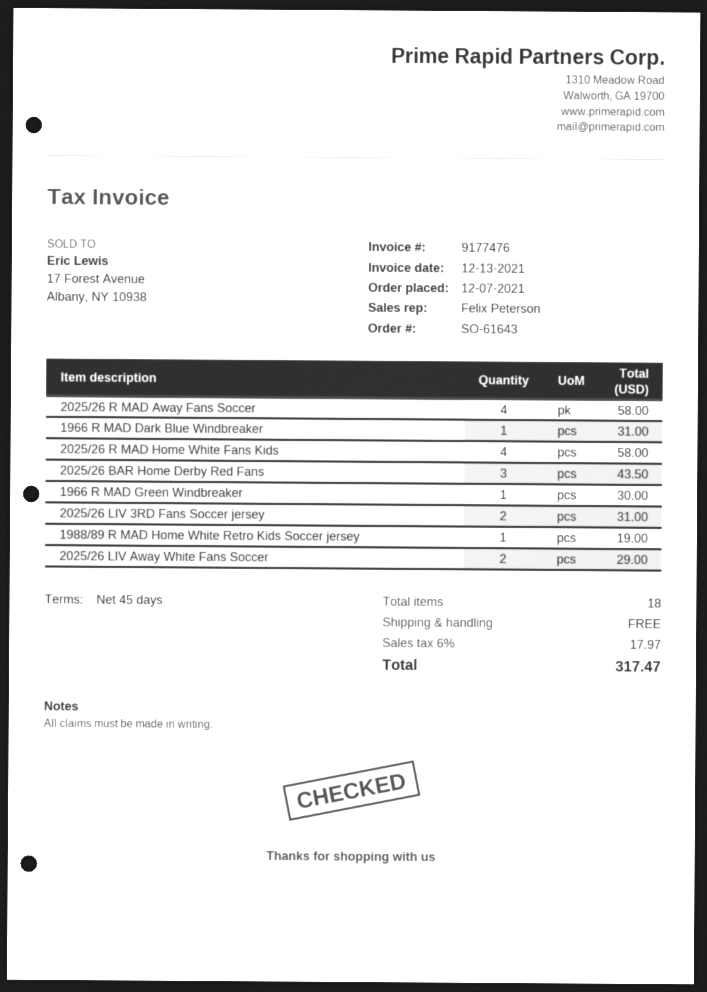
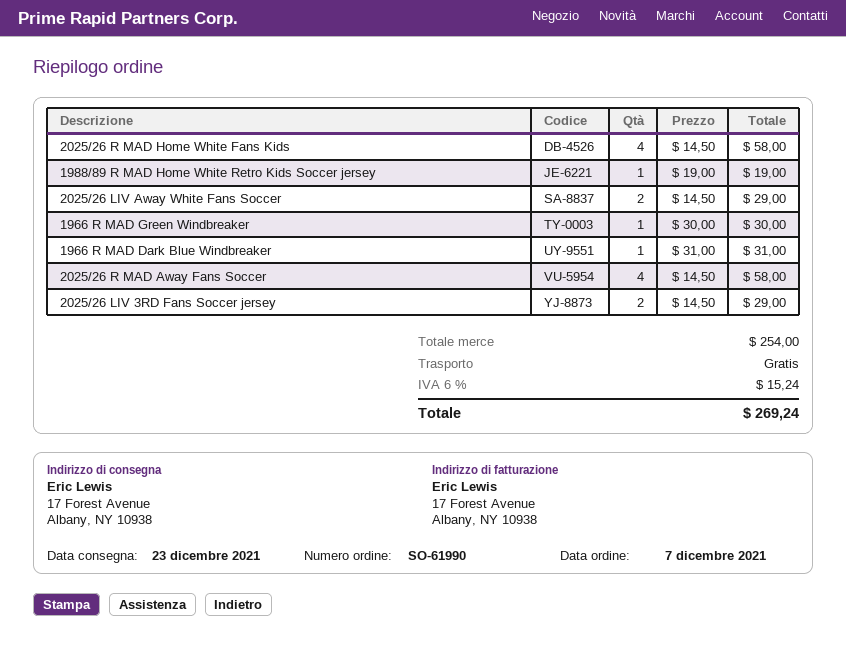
order number: SO-61643 -> SO-61990
2025/26 BAR Home Derby Red Fans: 3 for 43.50 -> none
2025/26 LIV 3RD Fans Soccer jersey: 2 for 31.00 -> 2 for 29.00
tax: 6% = 17.97 -> 6% = 15.24
total: 317.47 -> 269.24

